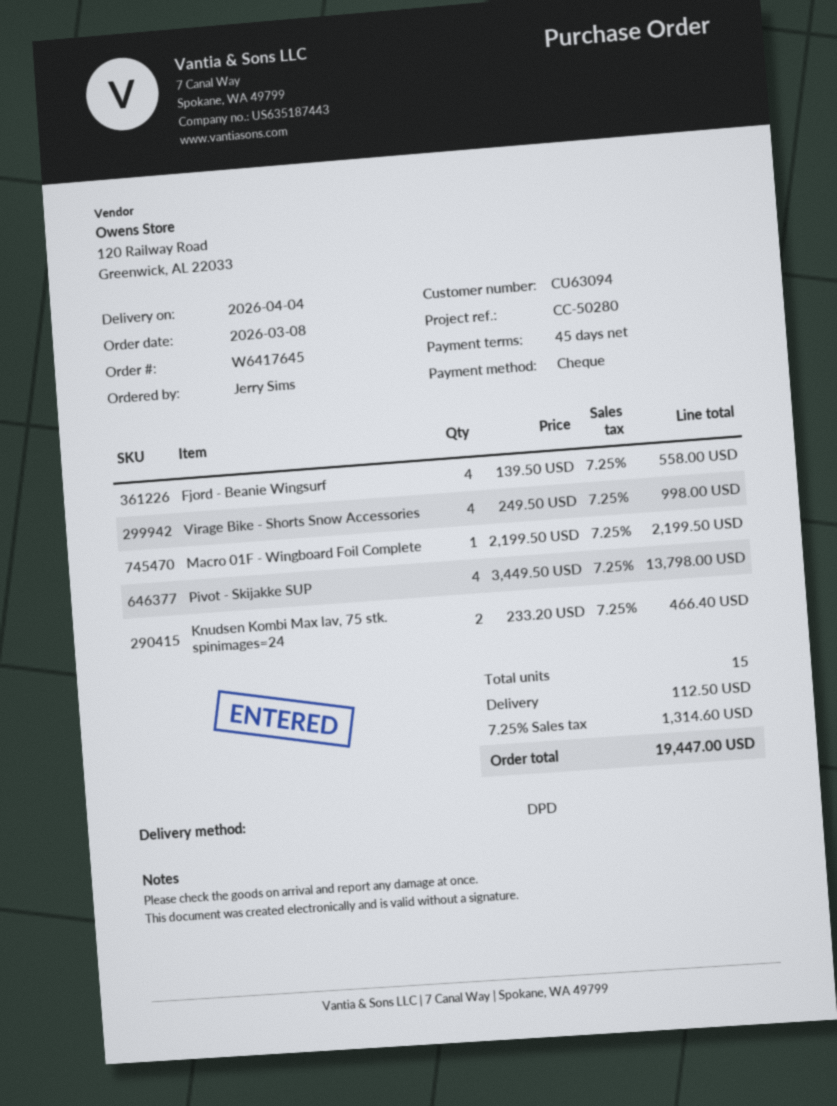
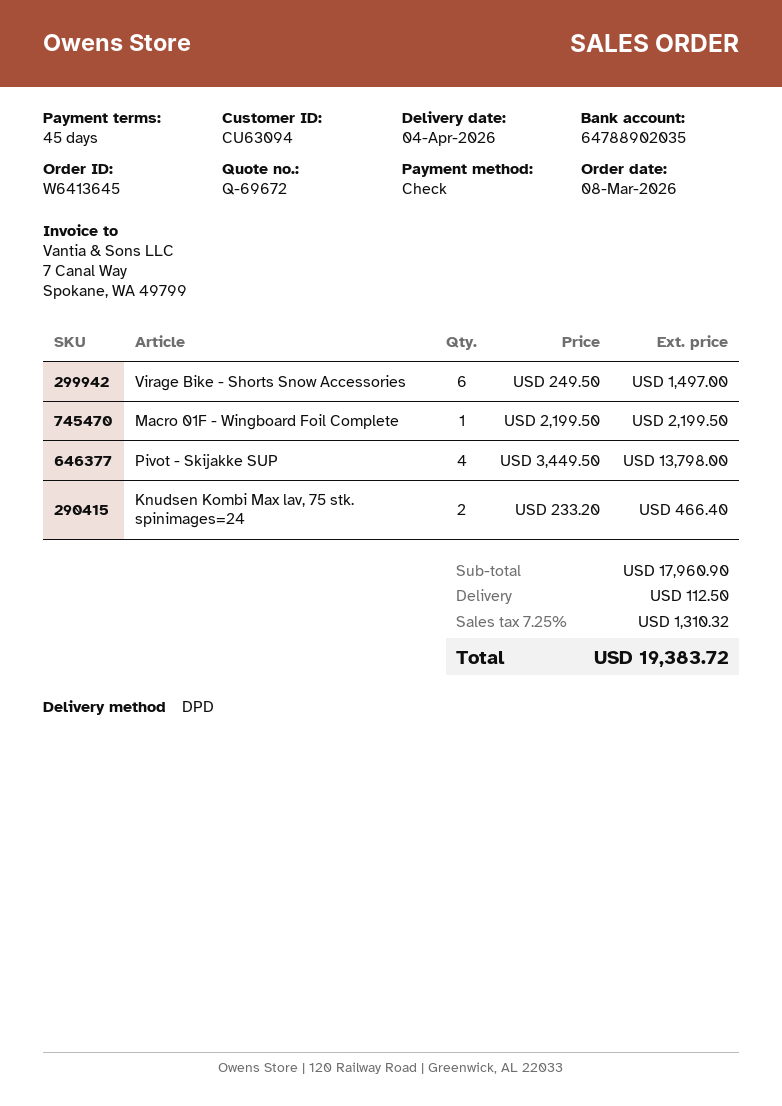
order number: W6417645 -> W6413645
Fjord - Beanie Wingsurf: 4 x 139.50 = 558.00 -> none
Virage Bike - Shorts Snow Accessories: 4 x 249.50 = 998.00 -> 6 x 249.50 = 1497.00
tax: 7.25% = 1314.60 -> 7.25% = 1310.32
total: 19447.00 -> 19383.72

